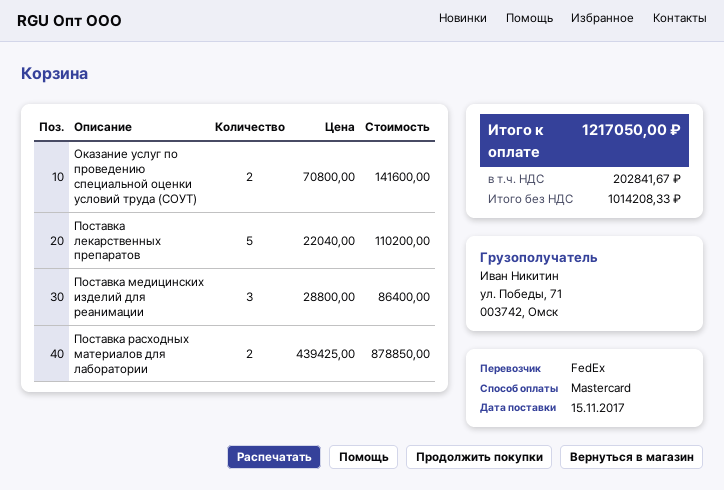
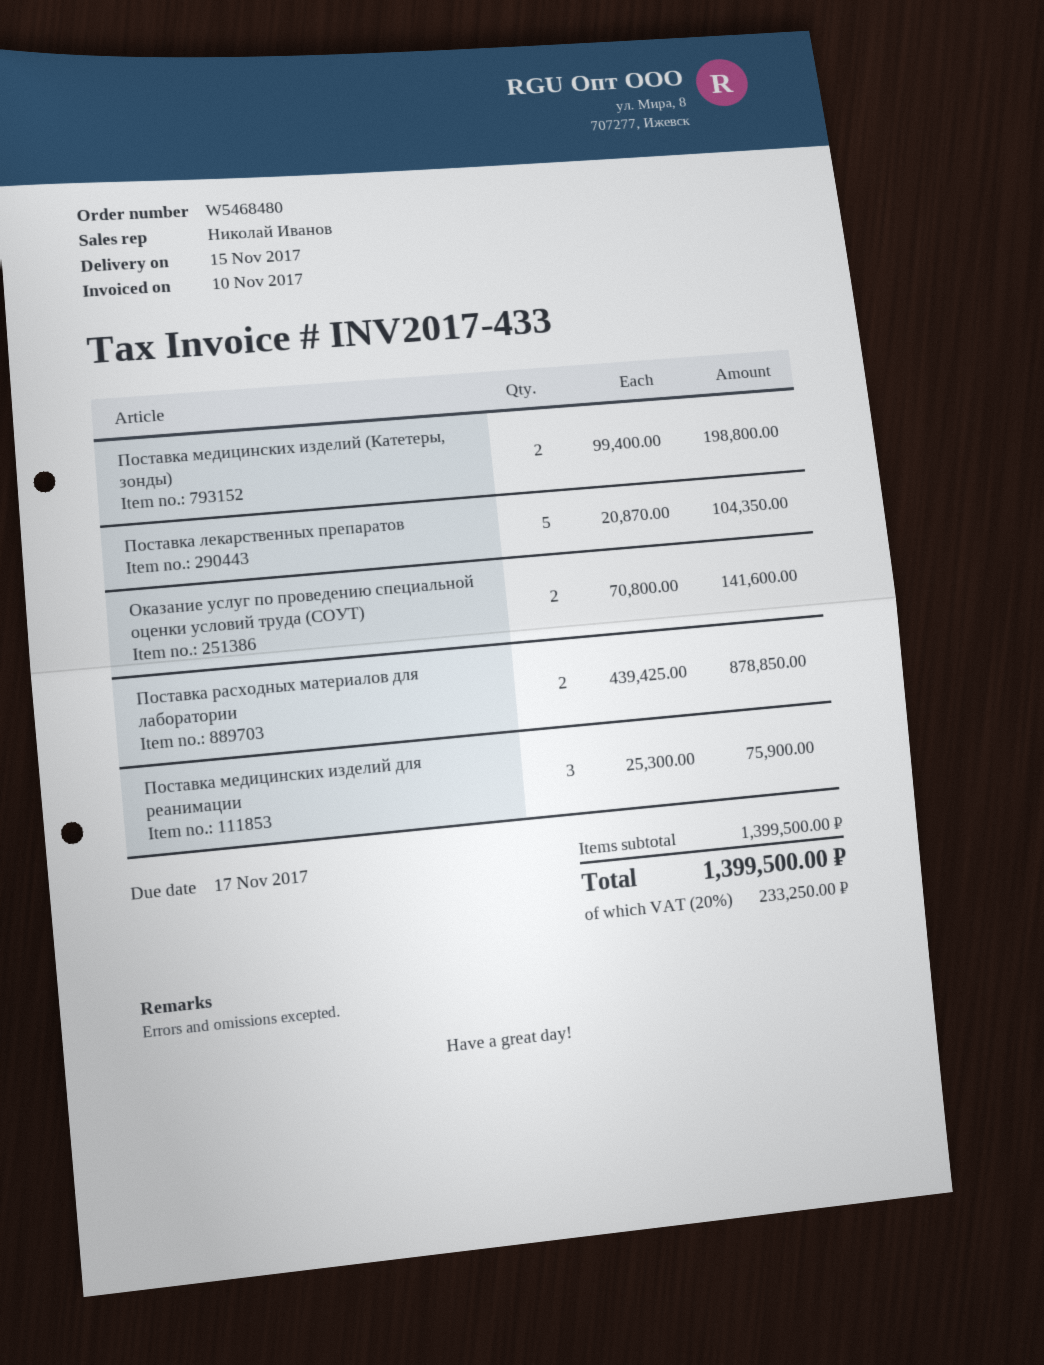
Поставка лекарственных препаратов: 5 x 22040.00 = 110200.00 -> 5 x 20870.00 = 104350.00
Поставка медицинских изделий для реанимации: 3 x 28800.00 = 86400.00 -> 3 x 25300.00 = 75900.00
Поставка медицинских изделий (Катетеры, зонды): none -> 2 x 99400.00 = 198800.00
tax: 202841.67 -> 233250.00
total: 1217050.00 -> 1399500.00

